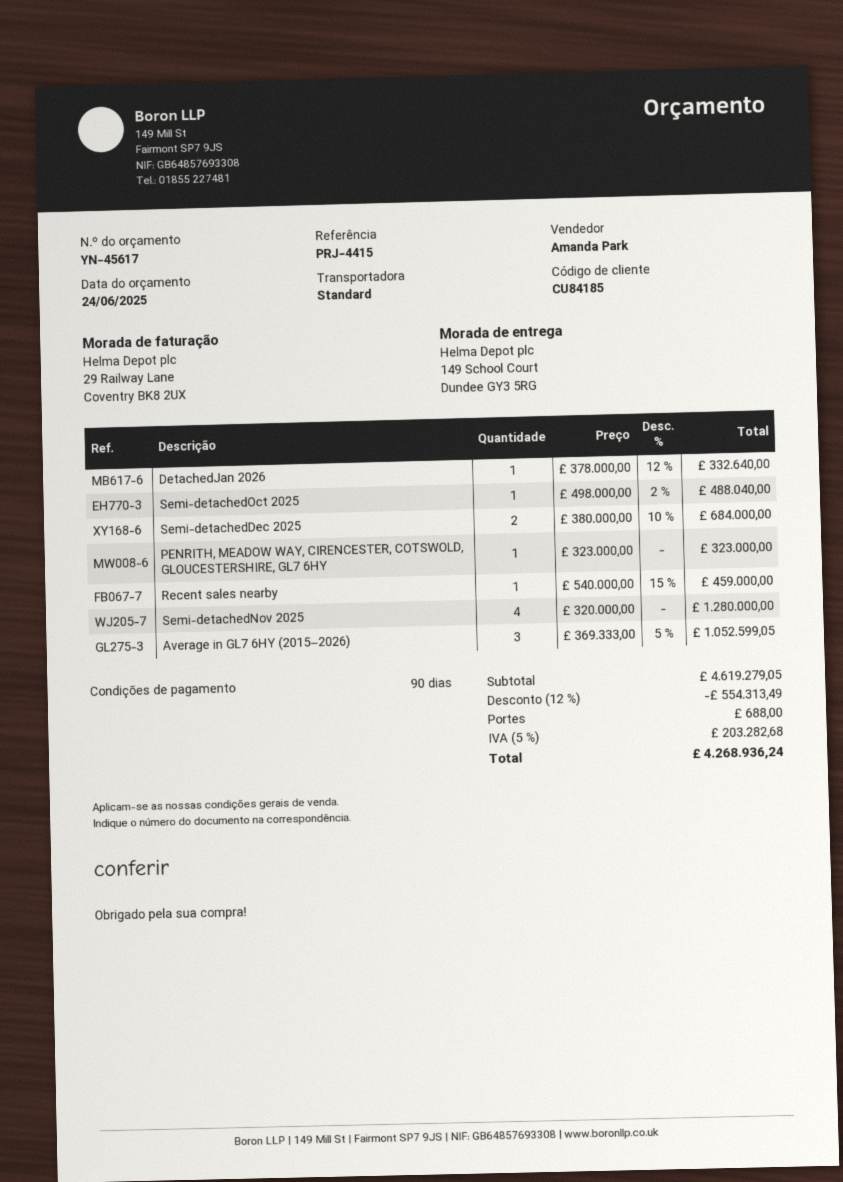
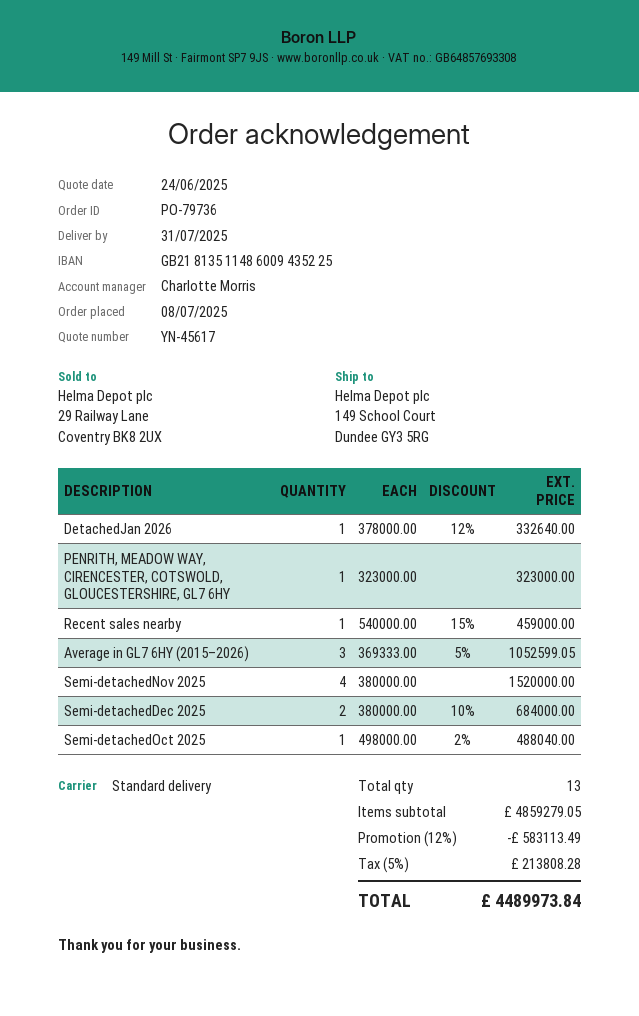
sales rep: Amanda Park -> Charlotte Morris
Semi-detachedNov 2025: 4 x 320000.00 = 1280000.00 -> 4 x 380000.00 = 1520000.00
subtotal: 4619279.05 -> 4859279.05
discount: 12% = 554313.49 -> 12% = 583113.49
shipping: 688.00 -> none
tax: 5% = 203282.68 -> 5% = 213808.28
total: 4268936.24 -> 4489973.84

